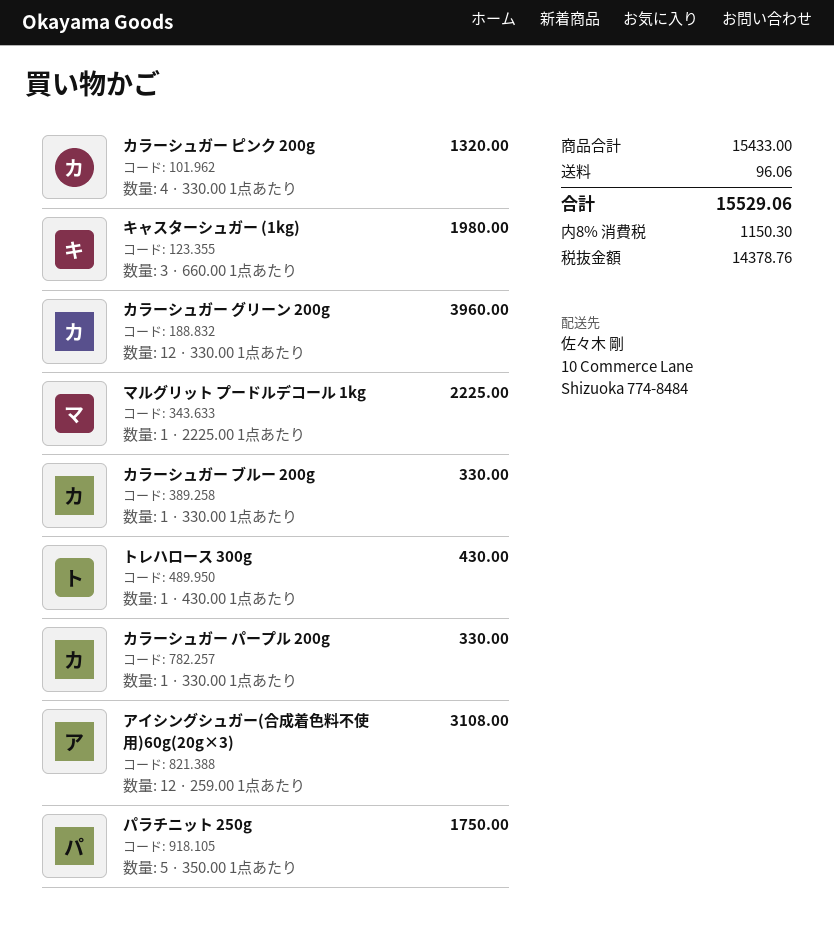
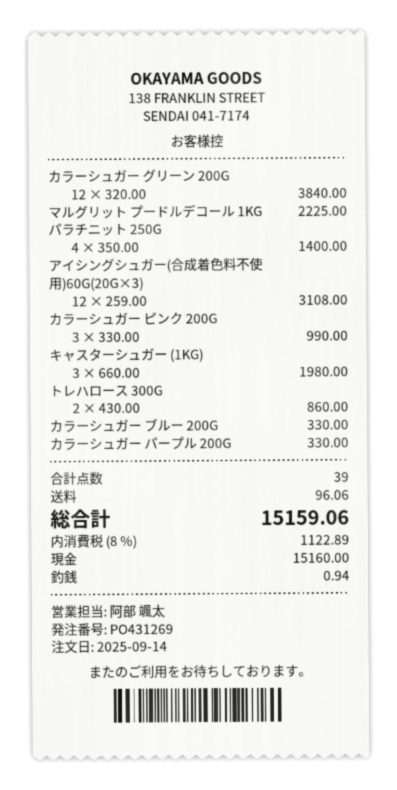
カラーシュガー ピンク 200g: 4 x 330.00 = 1320.00 -> 3 x 330.00 = 990.00
カラーシュガー グリーン 200g: 12 x 330.00 = 3960.00 -> 12 x 320.00 = 3840.00
トレハロース 300g: 1 x 430.00 = 430.00 -> 2 x 430.00 = 860.00
パラチニット 250g: 5 x 350.00 = 1750.00 -> 4 x 350.00 = 1400.00
tax: 8% = 1150.30 -> 8% = 1122.89
total: 15529.06 -> 15159.06

